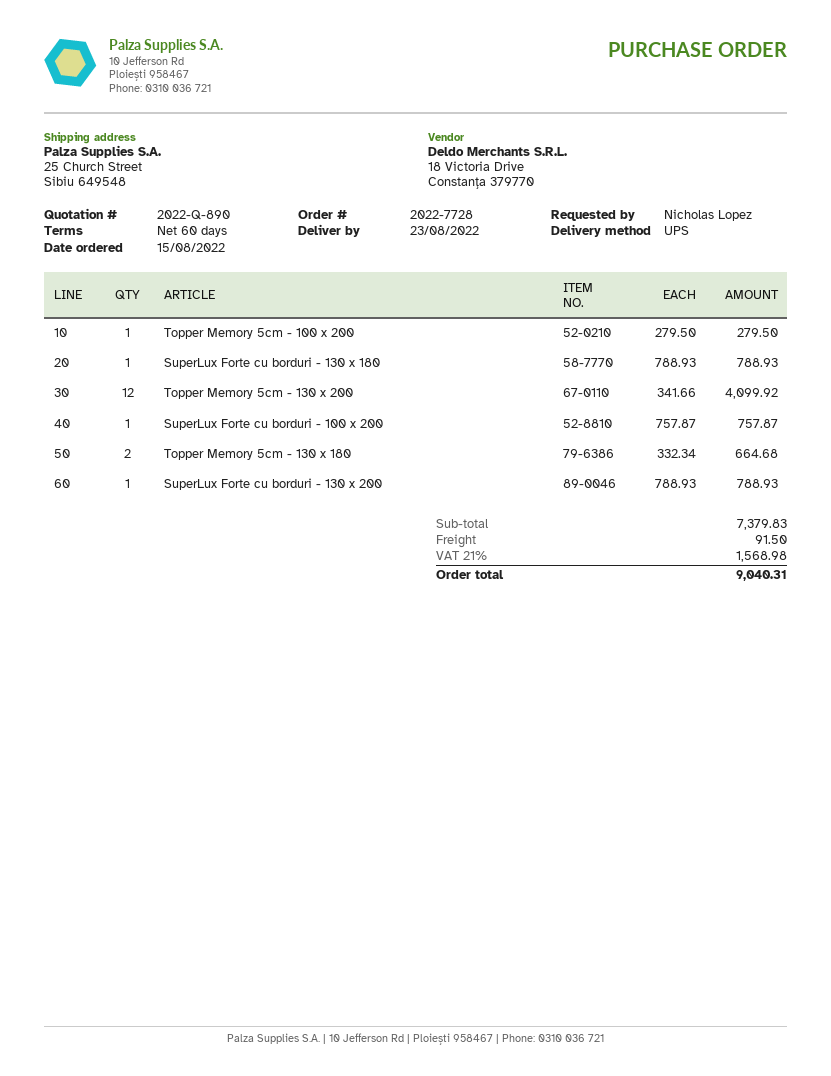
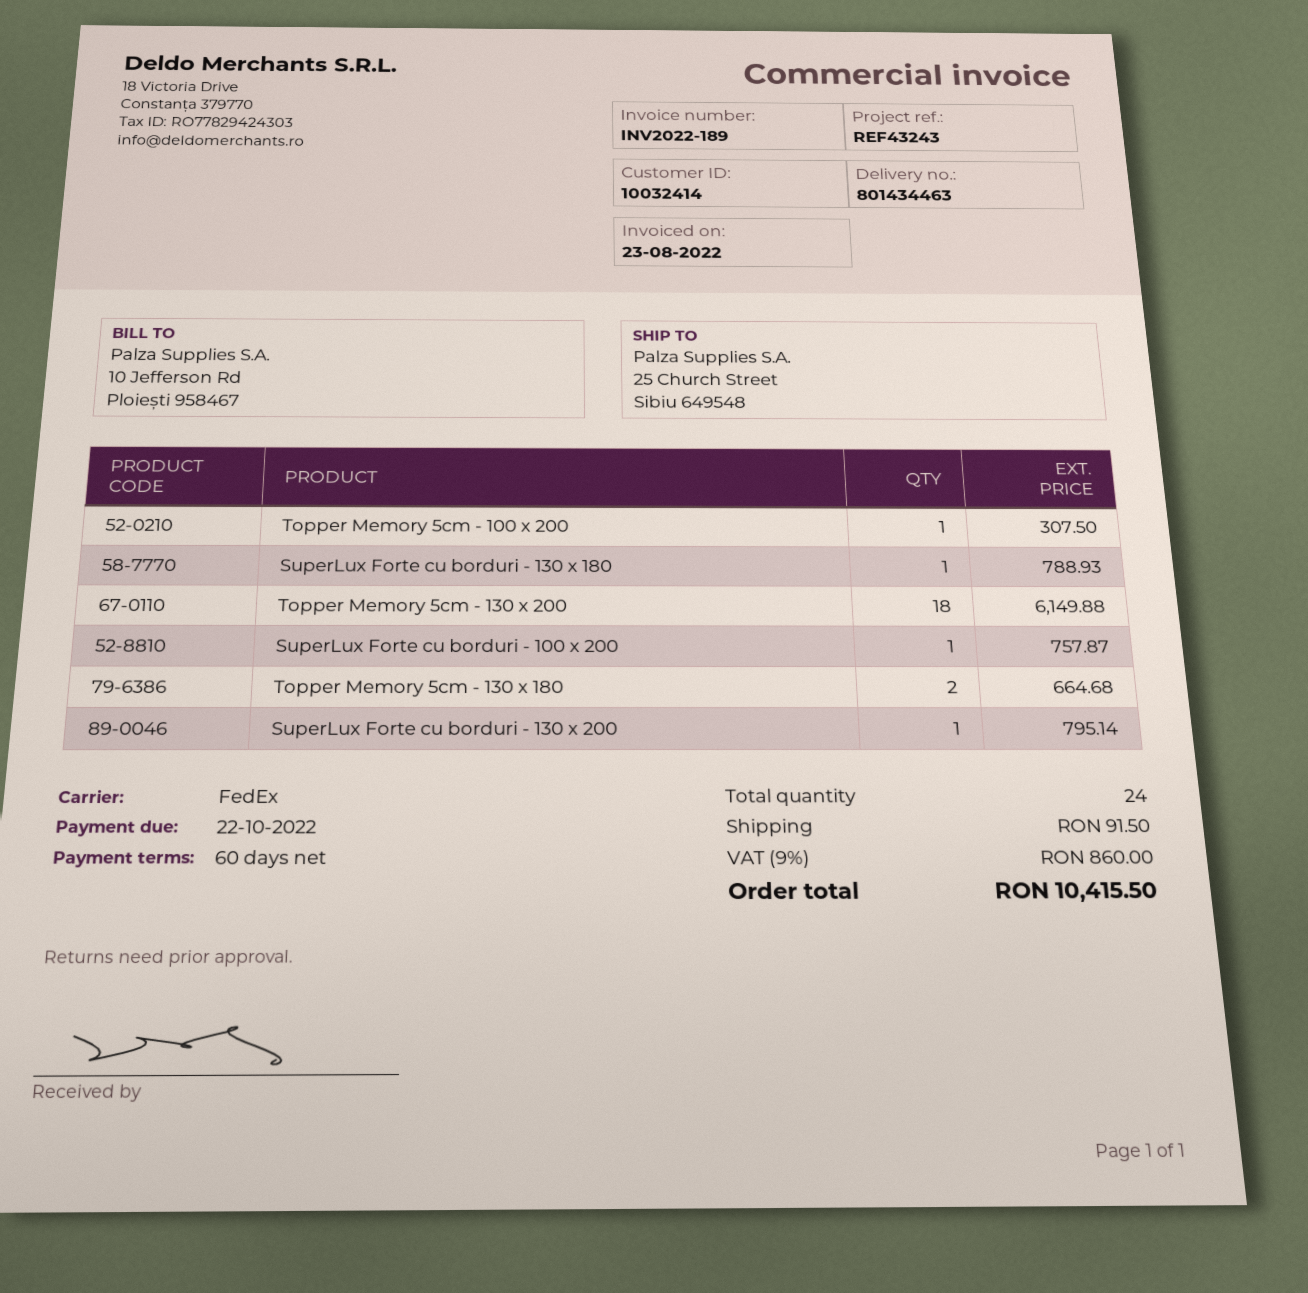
shipping method: UPS -> FedEx
Topper Memory 5cm - 100 x 200: 1 for 279.50 -> 1 for 307.50
Topper Memory 5cm - 130 x 200: 12 for 4099.92 -> 18 for 6149.88
SuperLux Forte cu borduri - 130 x 200: 1 for 788.93 -> 1 for 795.14
tax: 21% = 1568.98 -> 9% = 860.00
total: 9040.31 -> 10415.50

